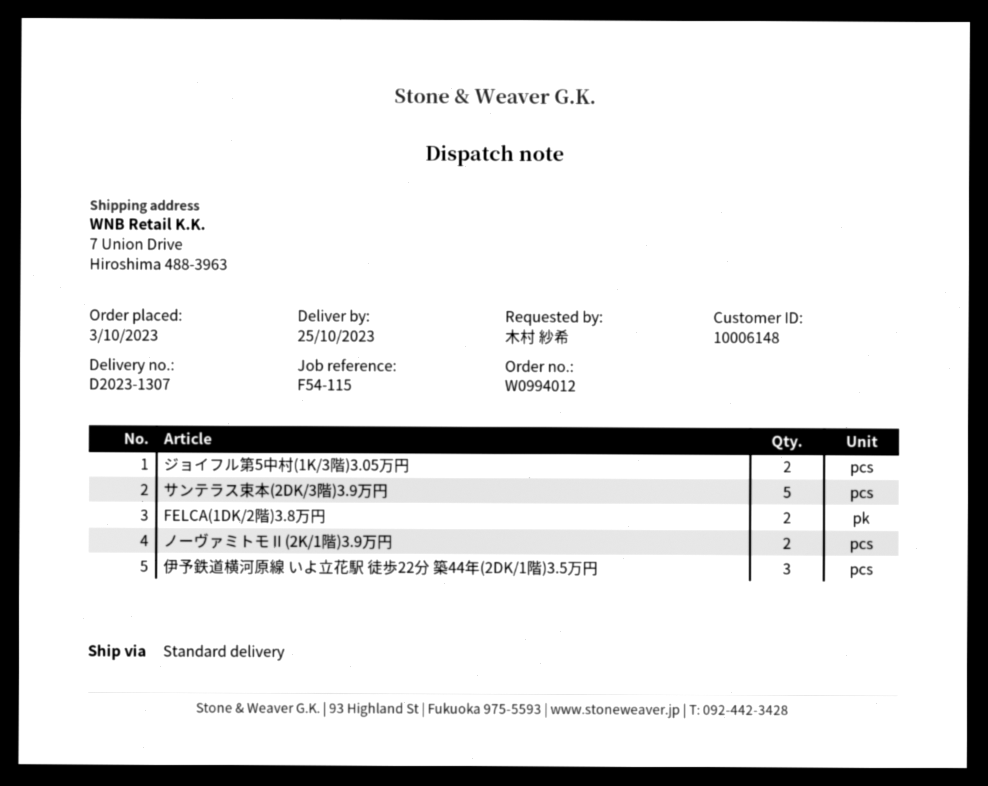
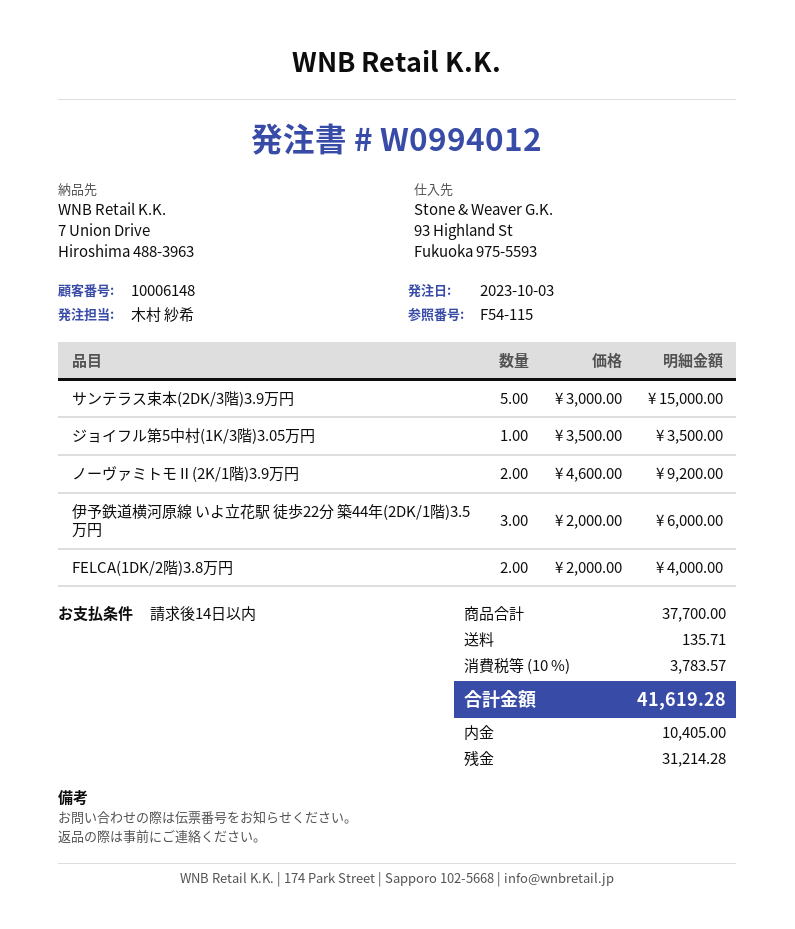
ジョイフル第5中村(1K/3階)3.05万円: 2 -> 1

